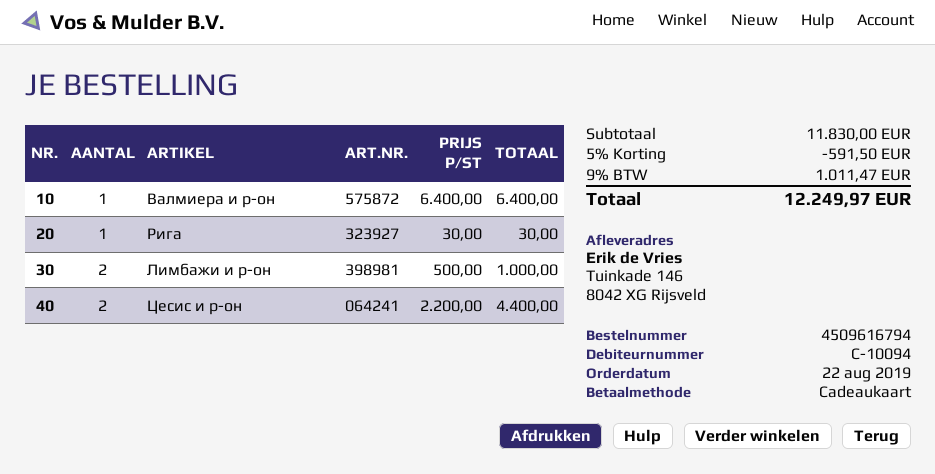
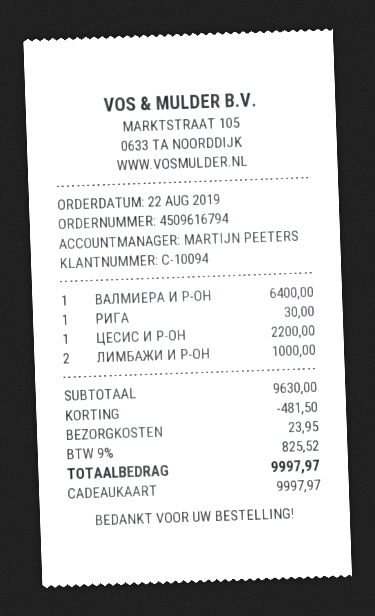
Цесис и р-он: 2 for 4400.00 -> 1 for 2200.00
subtotal: 11830.00 -> 9630.00
discount: 591.50 -> 481.50
shipping: none -> 23.95
tax: 9% = 1011.47 -> 9% = 825.52
total: 12249.97 -> 9997.97

